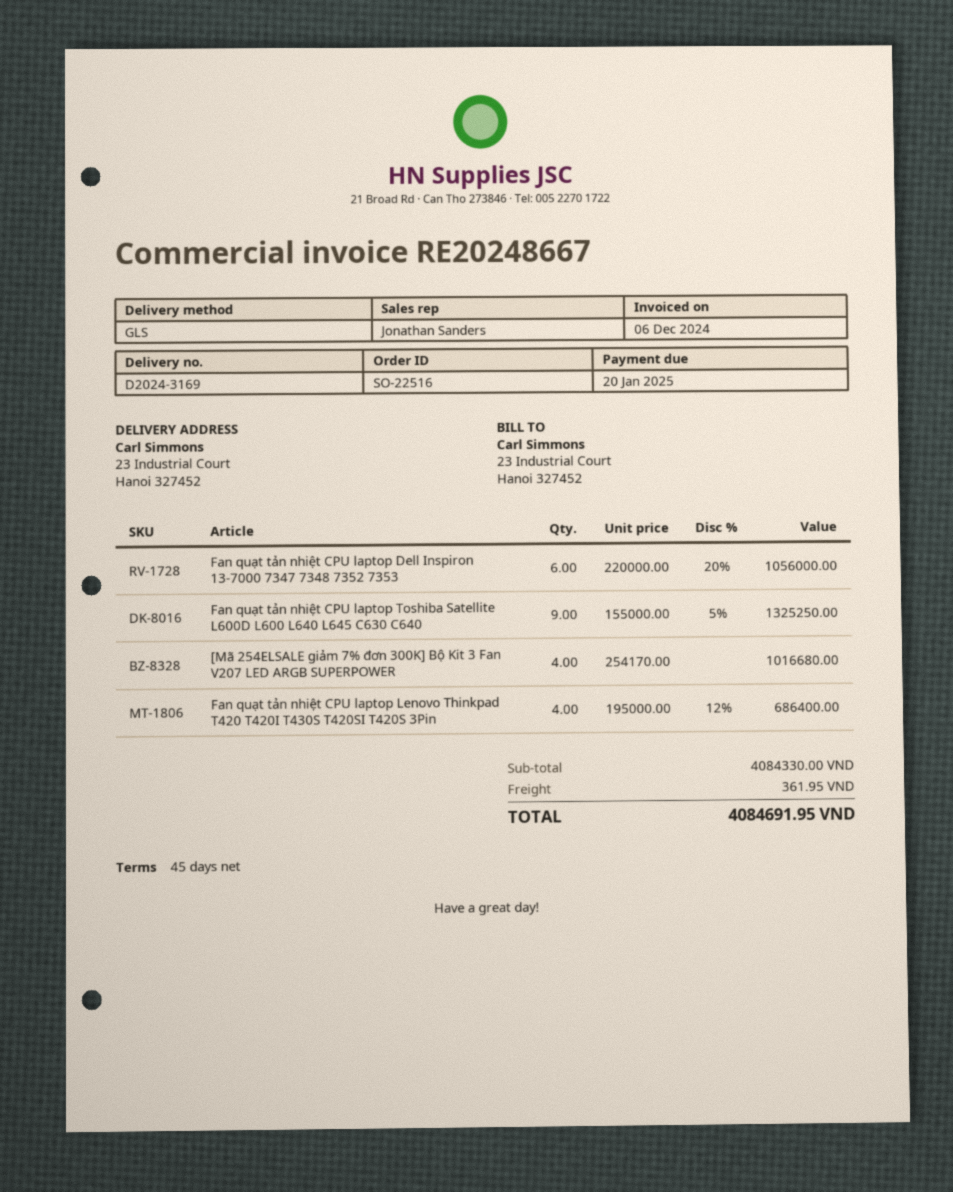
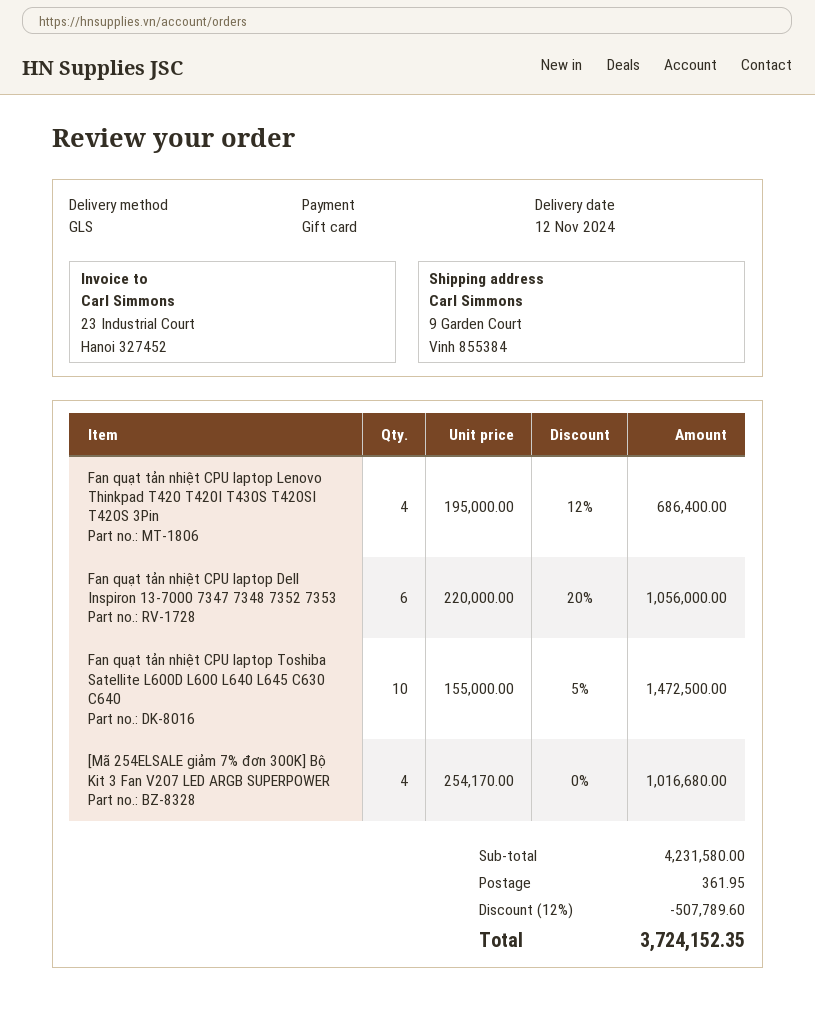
ship to: 23 Industrial Court, Hanoi 327452 -> 9 Garden Court, Vinh 855384
Fan quạt tản nhiệt CPU laptop Toshiba Satellite L600D L600 L640 L645 C630 C640: 9 x 155000.00 - 5% = 1325250.00 -> 10 x 155000.00 - 5% = 1472500.00
subtotal: 4084330.00 -> 4231580.00
discount: none -> 12% = 507789.60
total: 4084691.95 -> 3724152.35

